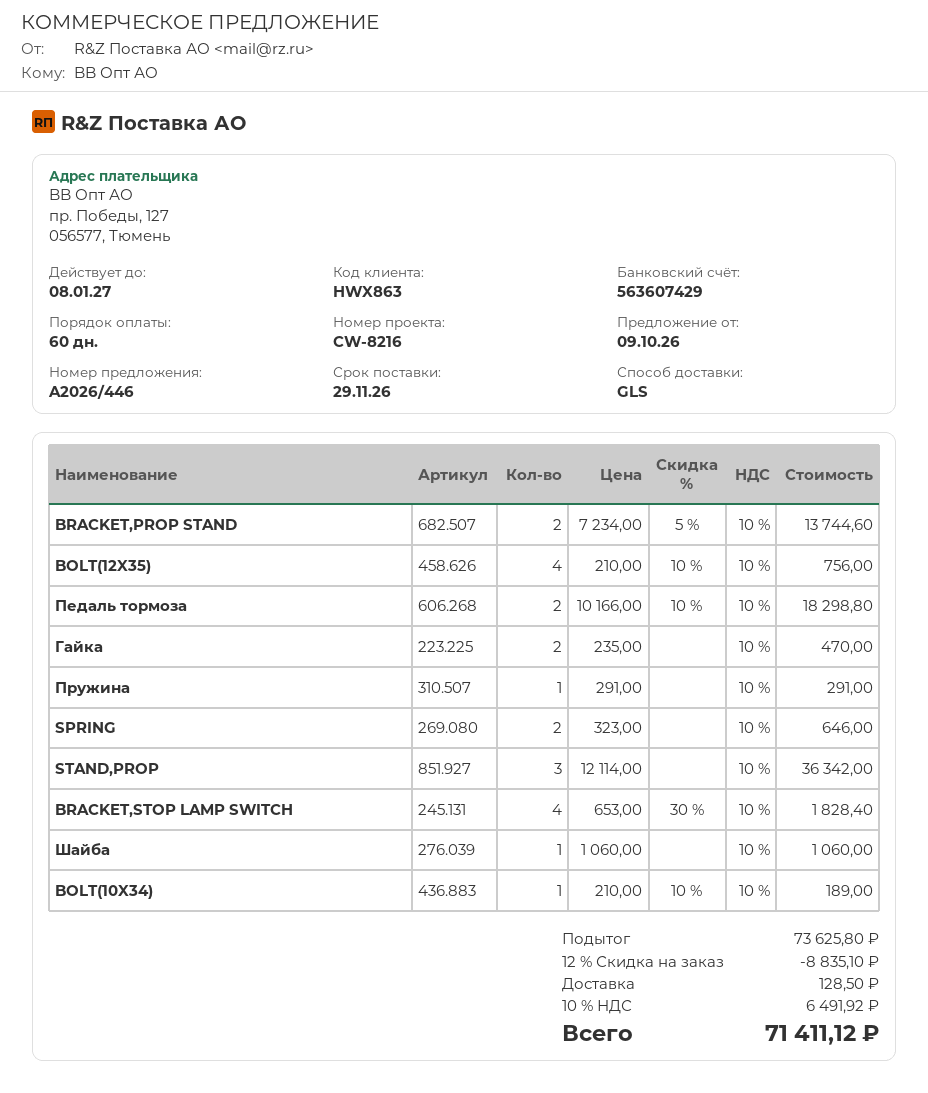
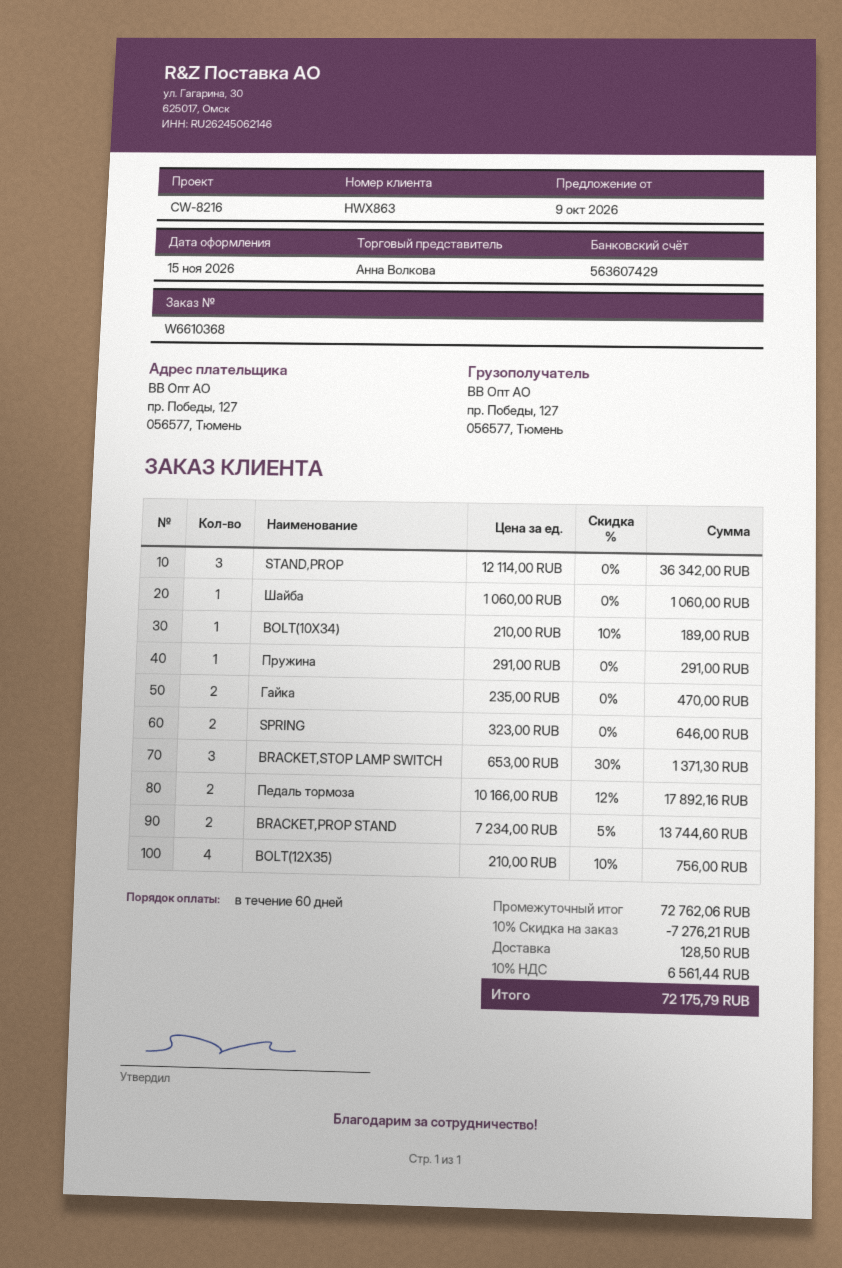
Педаль тормоза: 2 x 10166.00 - 10% = 18298.80 -> 2 x 10166.00 - 12% = 17892.16
BRACKET,STOP LAMP SWITCH: 4 x 653.00 - 30% = 1828.40 -> 3 x 653.00 - 30% = 1371.30
subtotal: 73625.80 -> 72762.06
discount: 12% = 8835.10 -> 10% = 7276.21
tax: 10% = 6491.92 -> 10% = 6561.44
total: 71411.12 -> 72175.79

